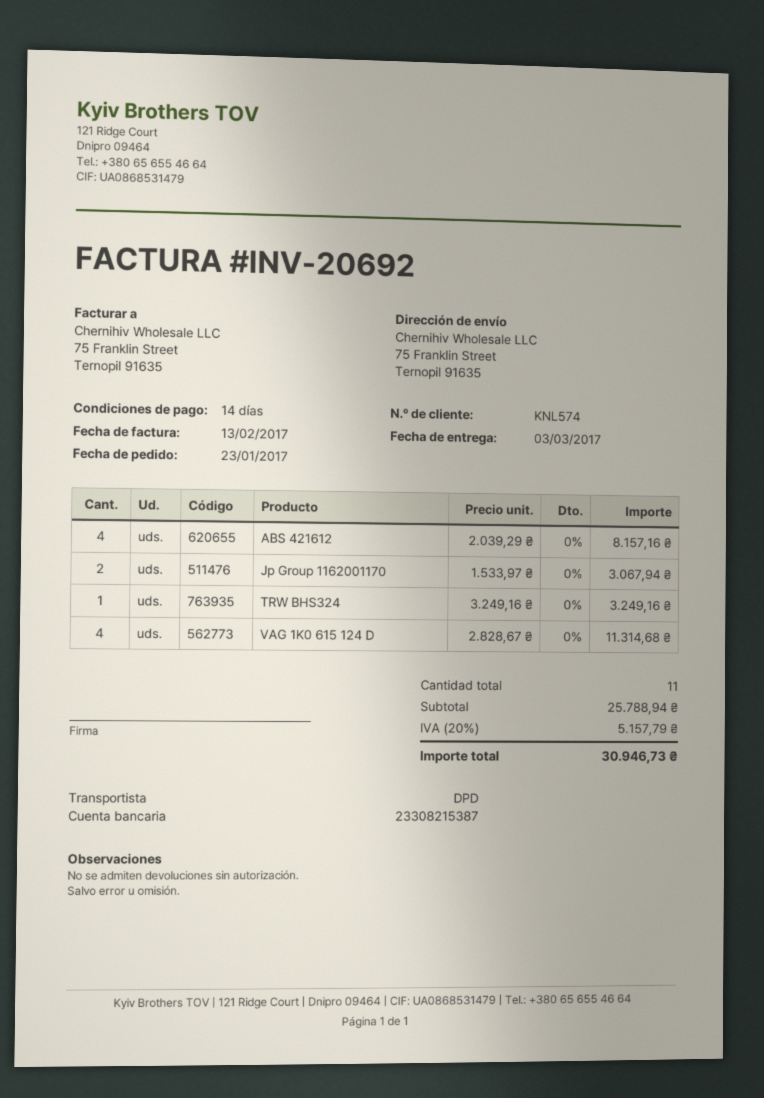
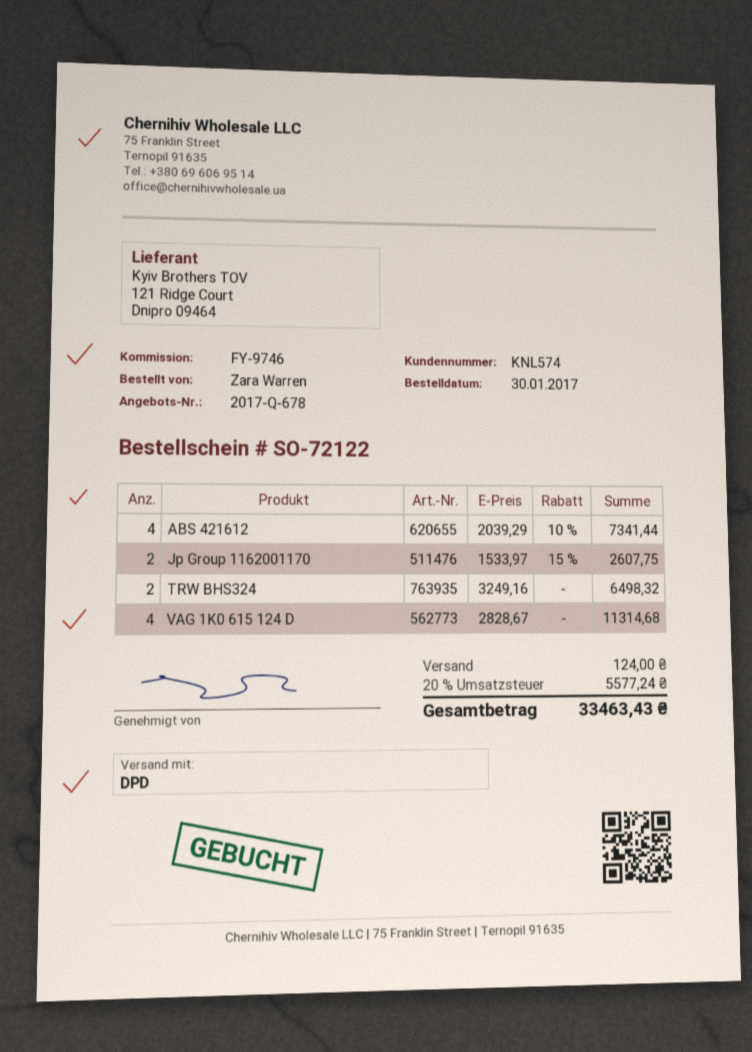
order date: 2017-01-23 -> 2017-01-30
ABS 421612: 4 x 2039.29 = 8157.16 -> 4 x 2039.29 - 10% = 7341.44
Jp Group 1162001170: 2 x 1533.97 = 3067.94 -> 2 x 1533.97 - 15% = 2607.75
TRW BHS324: 1 x 3249.16 = 3249.16 -> 2 x 3249.16 = 6498.32
shipping: none -> 124.00
tax: 20% = 5157.79 -> 20% = 5577.24
total: 30946.73 -> 33463.43

